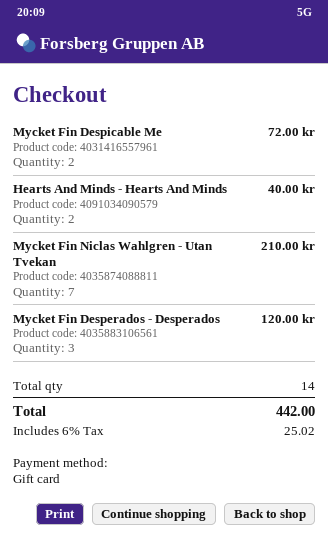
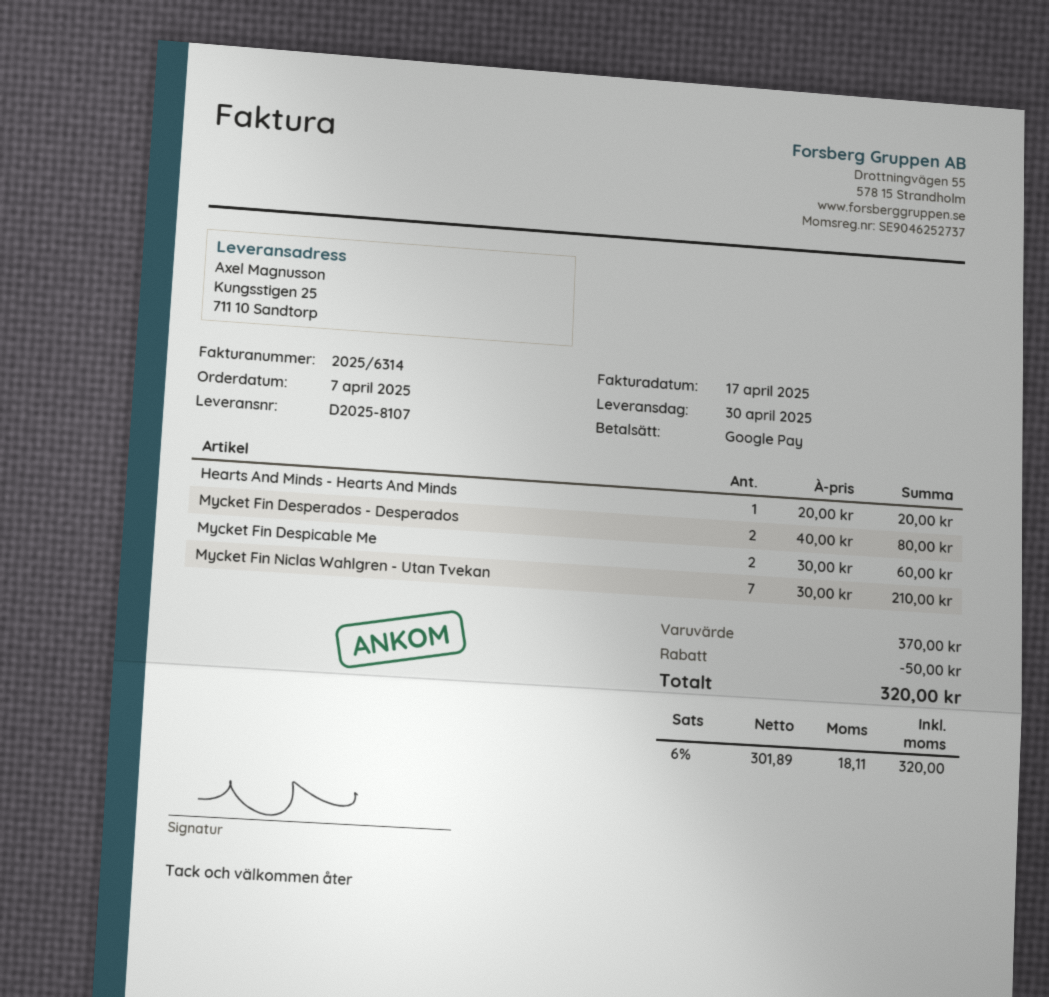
payment method: gift card -> Google Pay
Mycket Fin Despicable Me: 2 for 72.00 -> 2 for 60.00
Hearts And Minds - Hearts And Minds: 2 for 40.00 -> 1 for 20.00
Mycket Fin Desperados - Desperados: 3 for 120.00 -> 2 for 80.00
discount: none -> 50.00
tax: 6% = 25.02 -> 6% = 18.11
total: 442.00 -> 320.00

